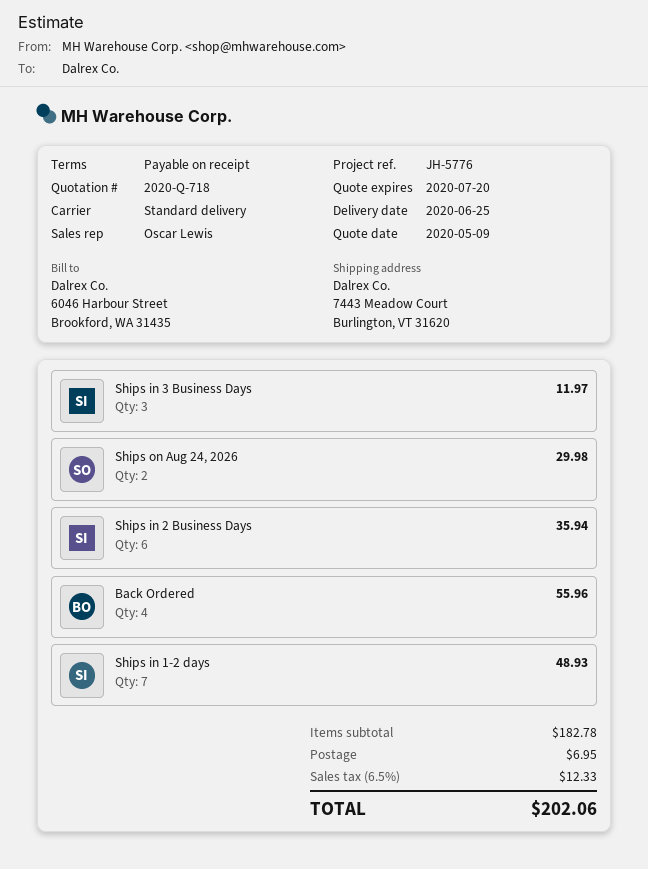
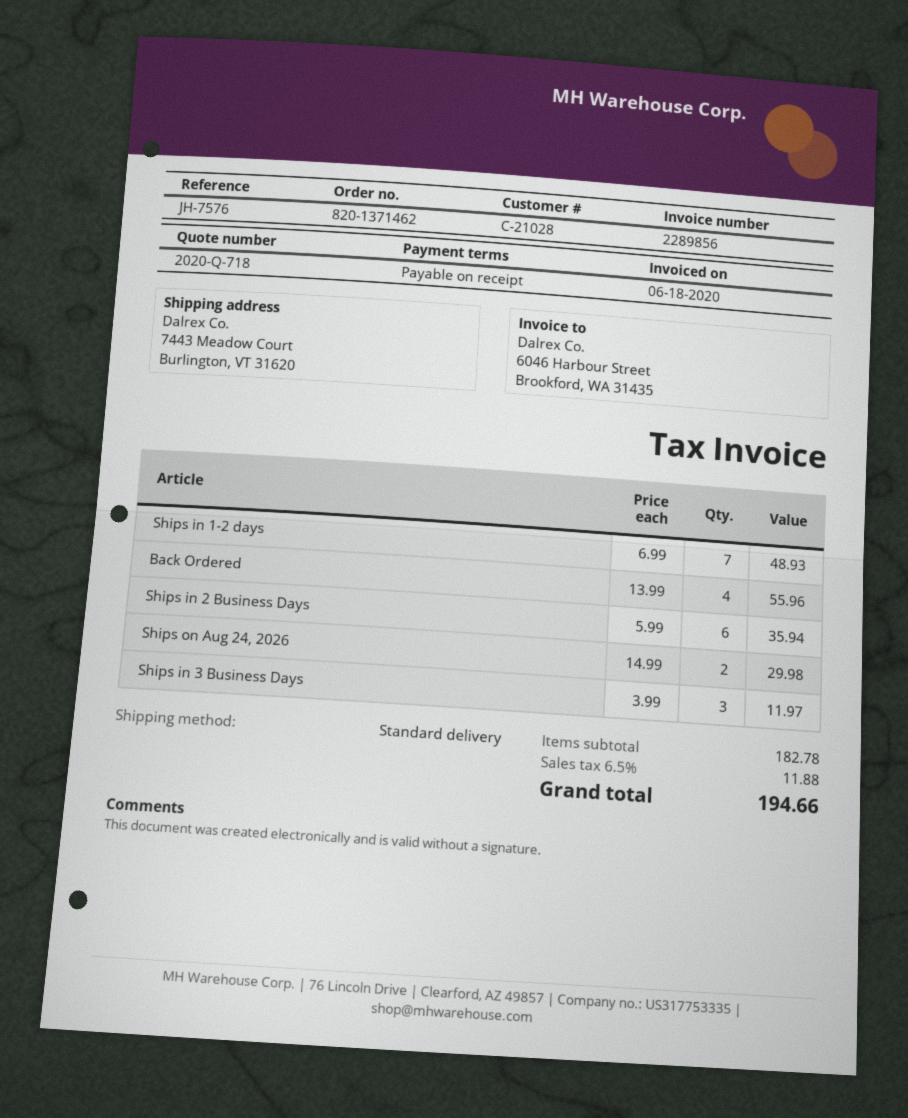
reference: JH-5776 -> JH-7576
shipping: 6.95 -> none
tax: 6.5% = 12.33 -> 6.5% = 11.88
total: 202.06 -> 194.66

